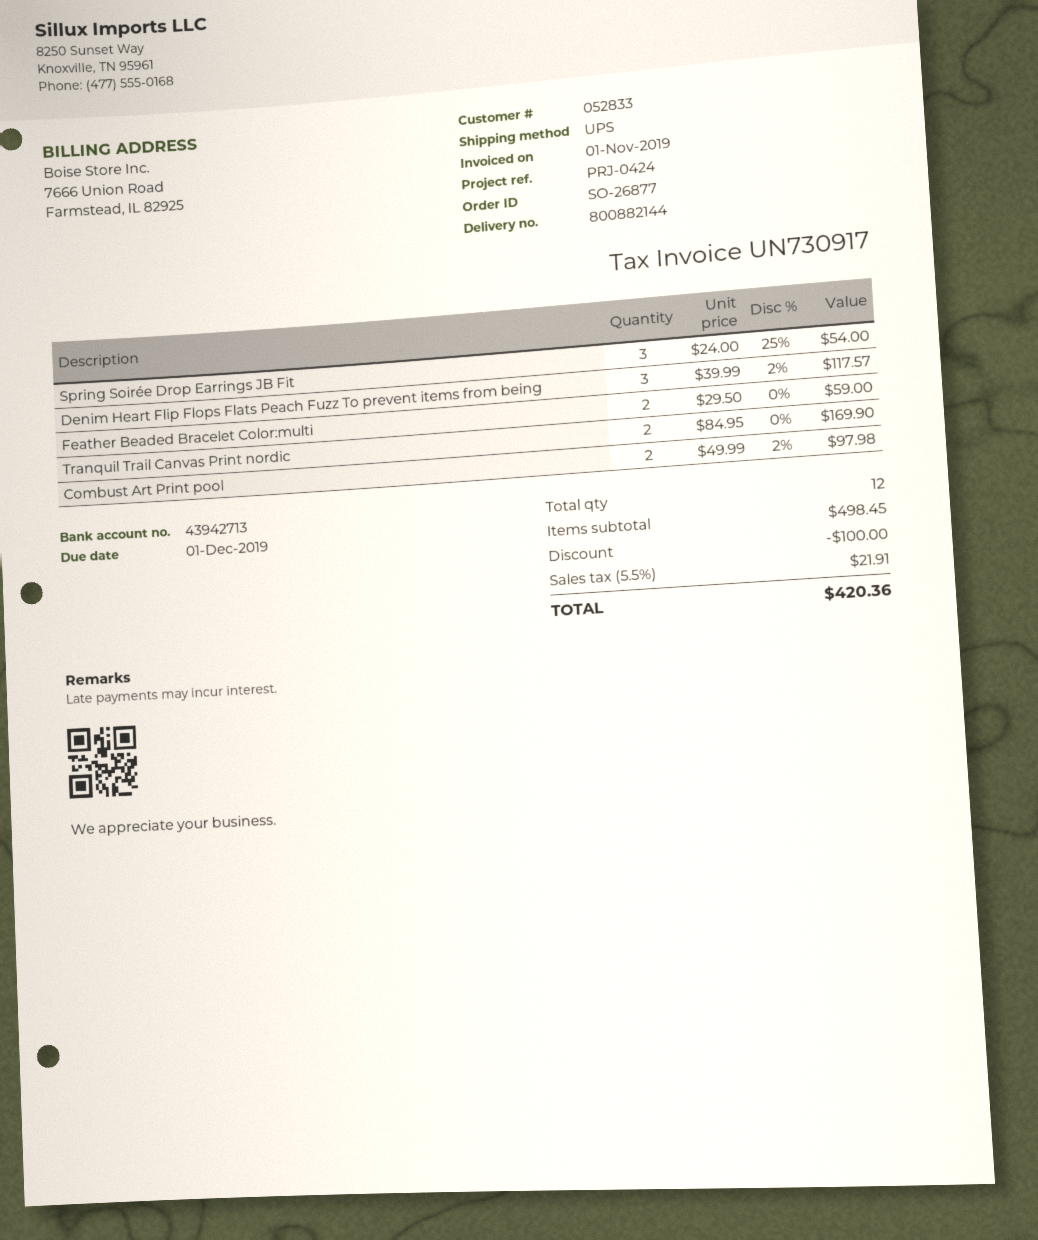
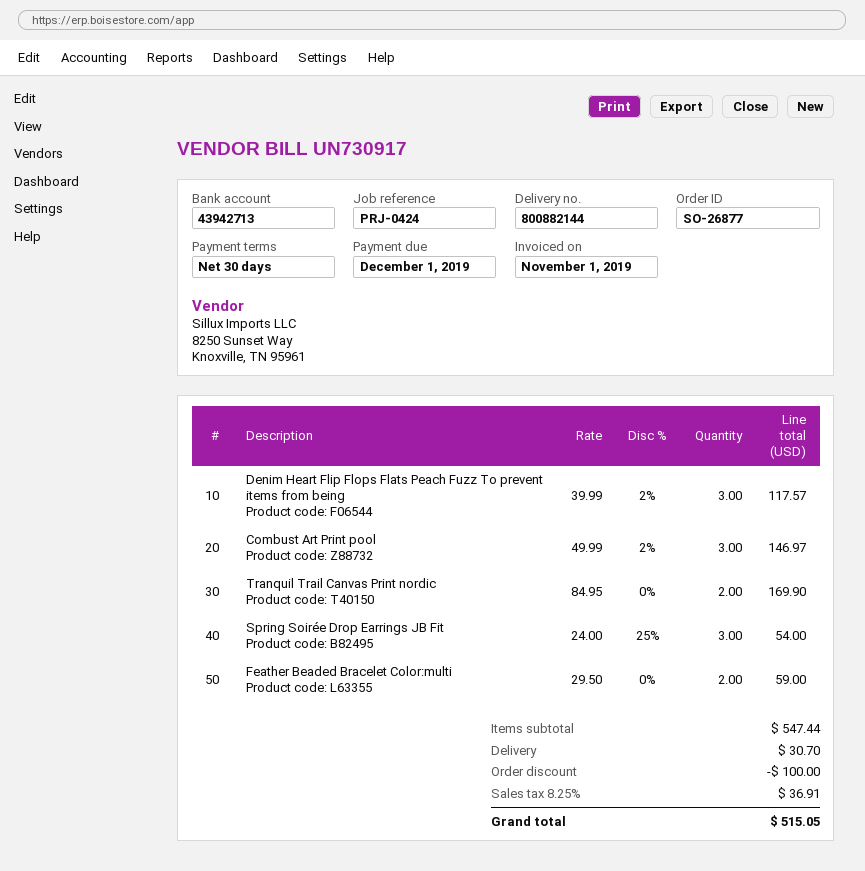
Combust Art Print pool: 2 x 49.99 - 2% = 97.98 -> 3 x 49.99 - 2% = 146.97
subtotal: 498.45 -> 547.44
shipping: none -> 30.70
tax: 5.5% = 21.91 -> 8.25% = 36.91
total: 420.36 -> 515.05

